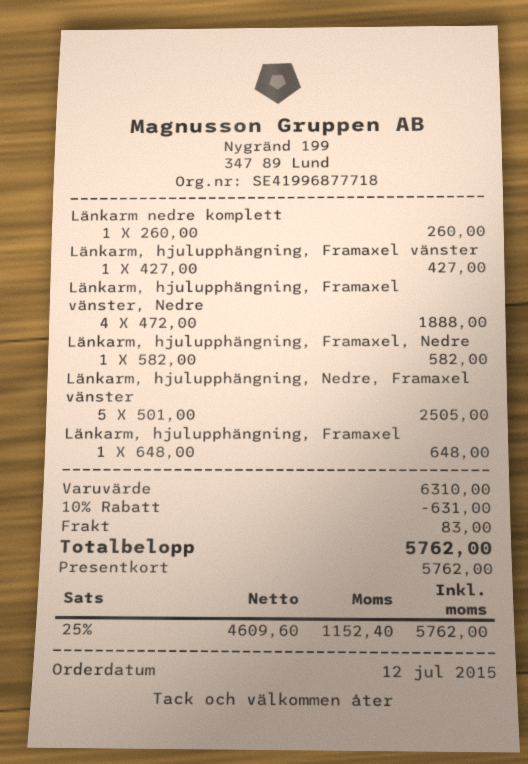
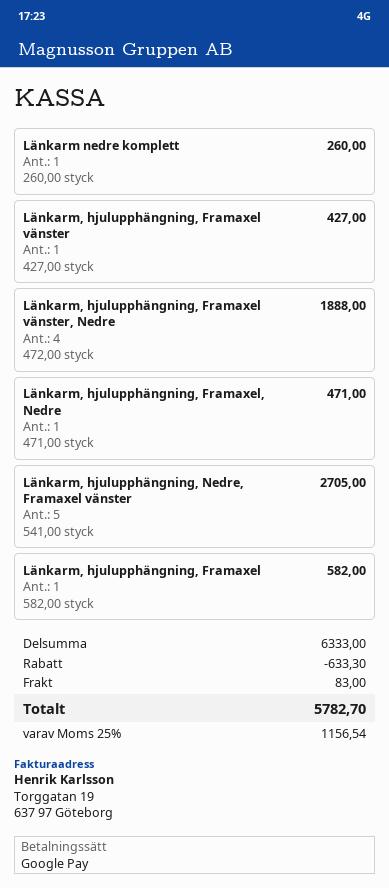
payment method: gift card -> Google Pay
Länkarm, hjulupphängning, Framaxel, Nedre: 1 x 582.00 = 582.00 -> 1 x 471.00 = 471.00
Länkarm, hjulupphängning, Nedre, Framaxel vänster: 5 x 501.00 = 2505.00 -> 5 x 541.00 = 2705.00
Länkarm, hjulupphängning, Framaxel: 1 x 648.00 = 648.00 -> 1 x 582.00 = 582.00
subtotal: 6310.00 -> 6333.00
discount: 631.00 -> 633.30
tax: 25% = 1152.40 -> 25% = 1156.54
total: 5762.00 -> 5782.70

